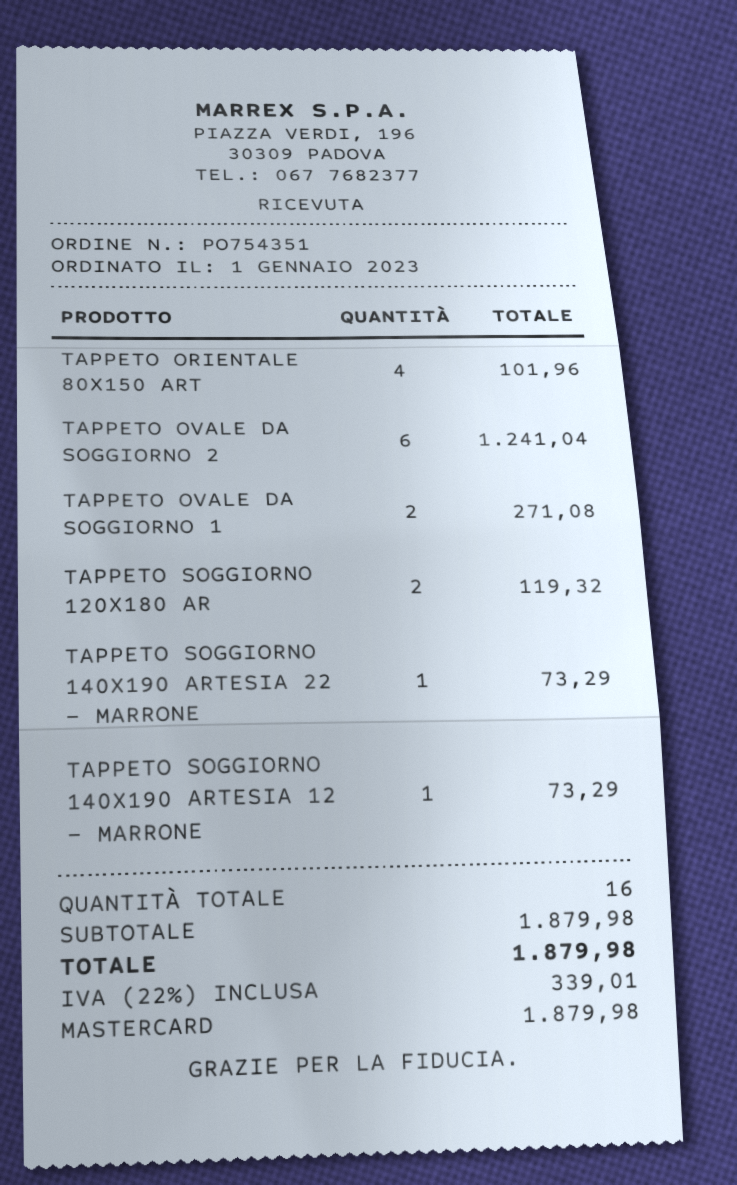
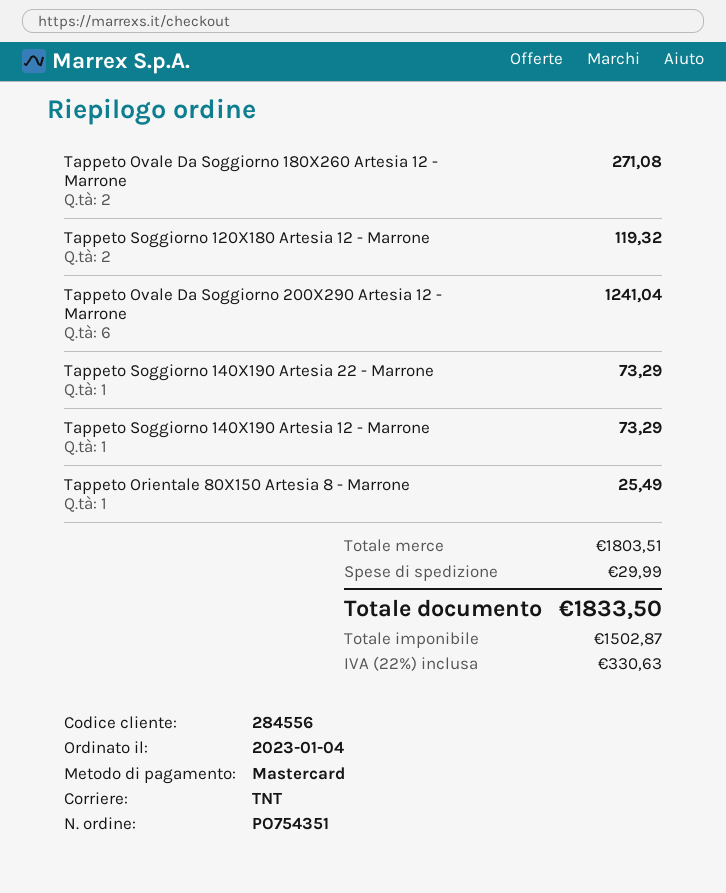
order date: 2023-01-01 -> 2023-01-04
TAPPETO ORIENTALE 80X150 ART: 4 for 101.96 -> 1 for 25.49
subtotal: 1879.98 -> 1803.51
shipping: none -> 29.99
tax: 22% = 339.01 -> 22% = 330.63
total: 1879.98 -> 1833.50

